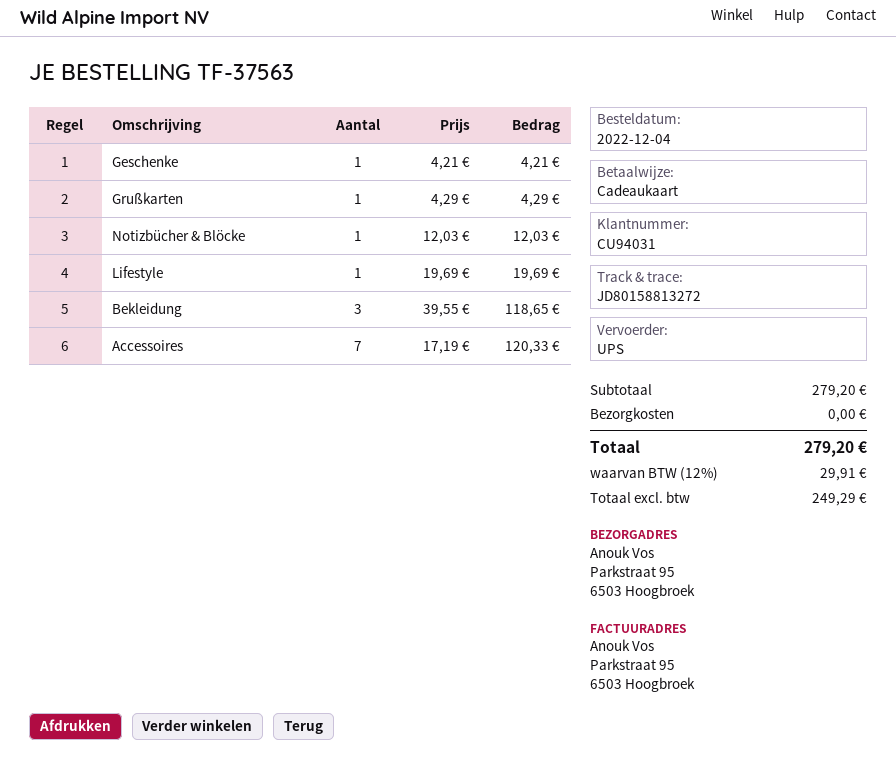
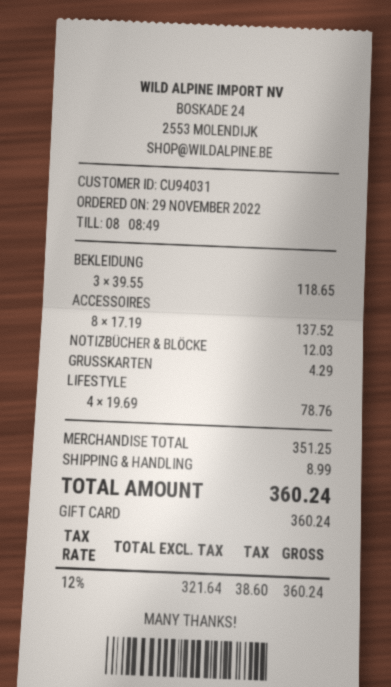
order date: 2022-12-04 -> 2022-11-29
Geschenke: 1 x 4.21 = 4.21 -> none
Lifestyle: 1 x 19.69 = 19.69 -> 4 x 19.69 = 78.76
Accessoires: 7 x 17.19 = 120.33 -> 8 x 17.19 = 137.52
subtotal: 279.20 -> 351.25
shipping: 0.00 -> 8.99
net: 249.29 -> 321.64
tax: 12% = 29.91 -> 12% = 38.60
total: 279.20 -> 360.24

